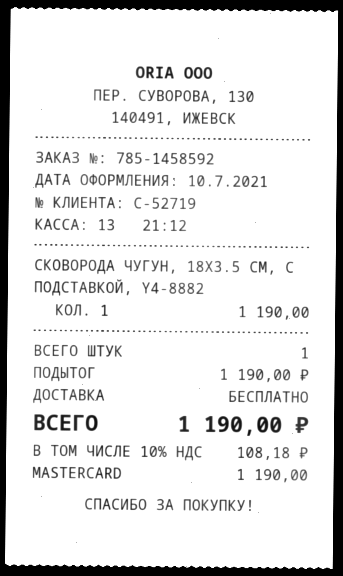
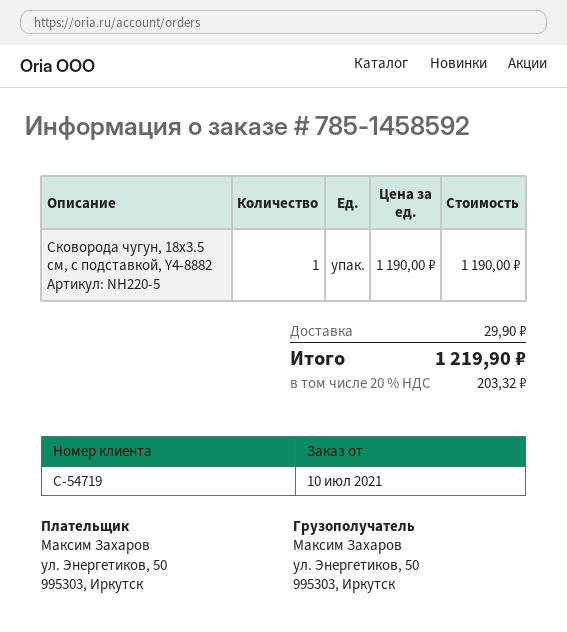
customer number: C-52719 -> C-54719
shipping: 0.00 -> 29.90
tax: 10% = 108.18 -> 20% = 203.32
total: 1190.00 -> 1219.90

